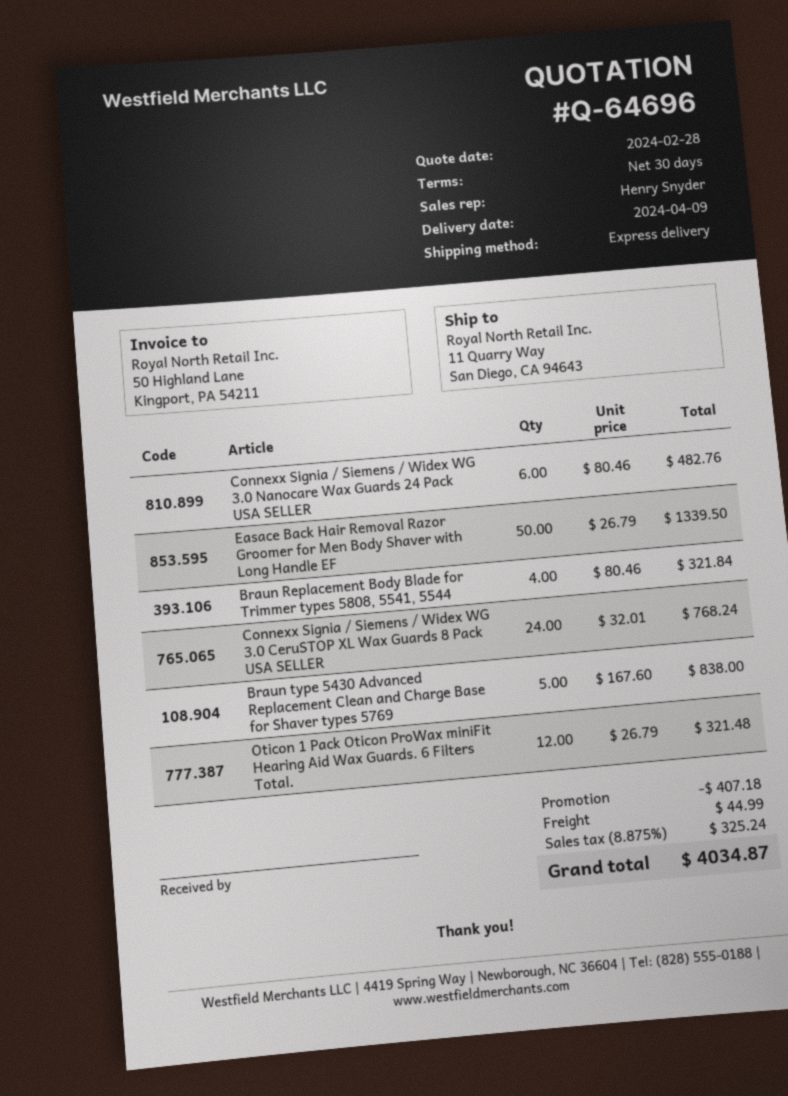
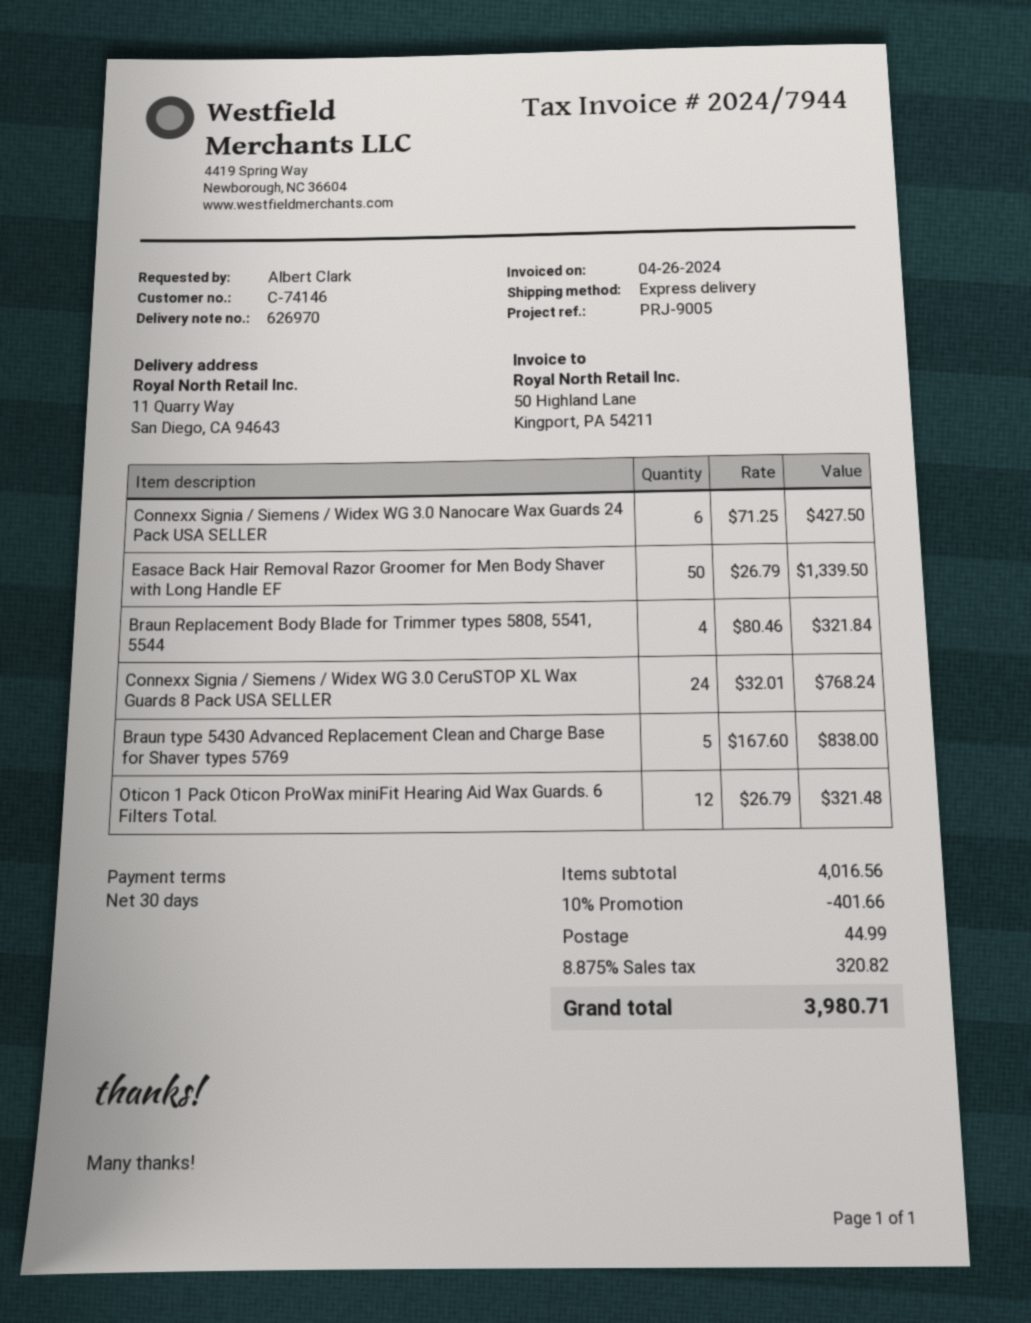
Connexx Signia / Siemens / Widex WG 3.0 Nanocare Wax Guards 24 Pack USA SELLER: 6 x 80.46 = 482.76 -> 6 x 71.25 = 427.50
discount: 407.18 -> 401.66
tax: 8.875% = 325.24 -> 8.875% = 320.82
total: 4034.87 -> 3980.71

